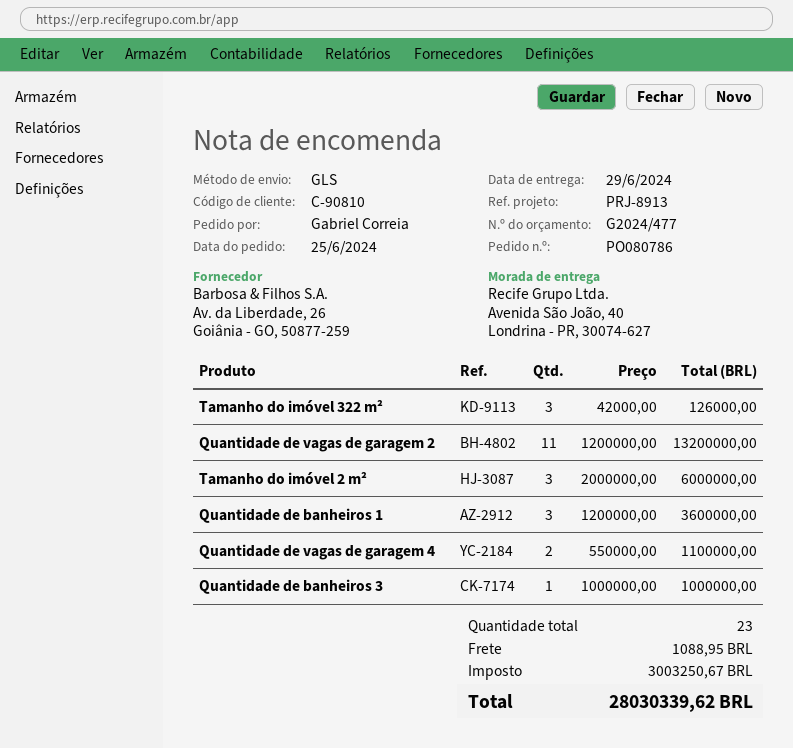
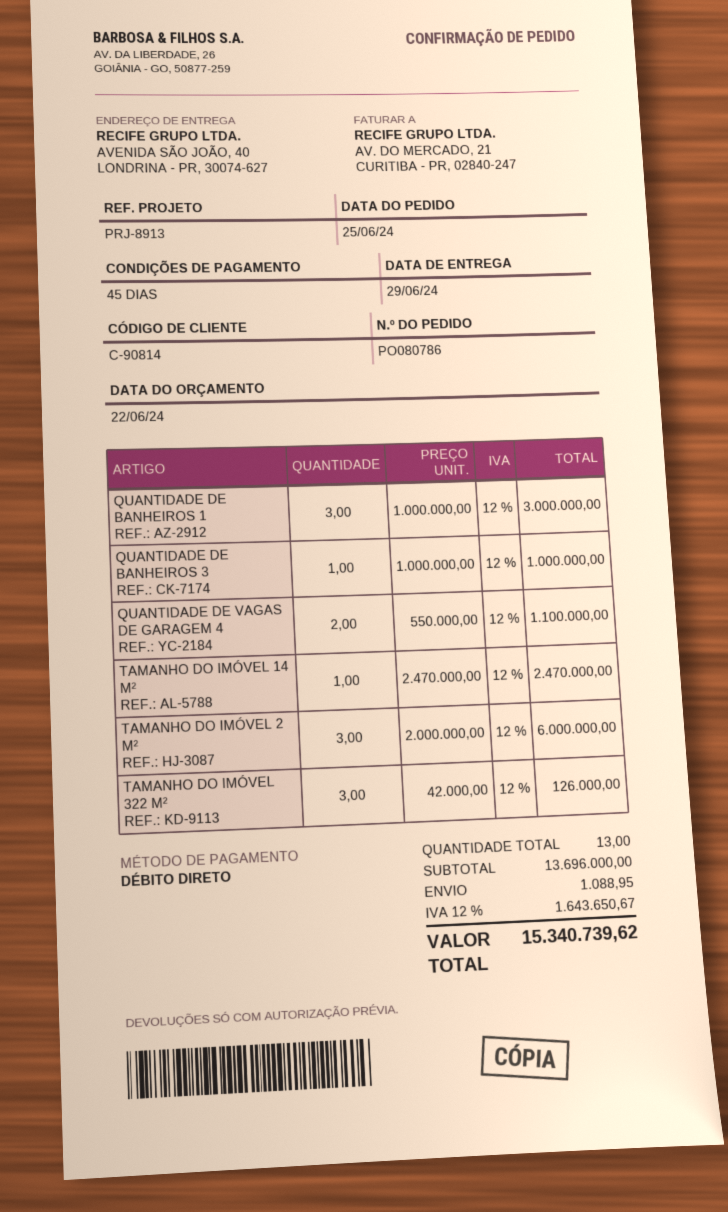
customer number: C-90810 -> C-90814
Quantidade de vagas de garagem 2: 11 x 1200000.00 = 13200000.00 -> none
Quantidade de banheiros 1: 3 x 1200000.00 = 3600000.00 -> 3 x 1000000.00 = 3000000.00
TAMANHO DO IMÓVEL 14 M²: none -> 1 x 2470000.00 = 2470000.00
total quantity: 23 -> 13
tax: 3003250.67 -> 1643650.67
total: 28030339.62 -> 15340739.62

